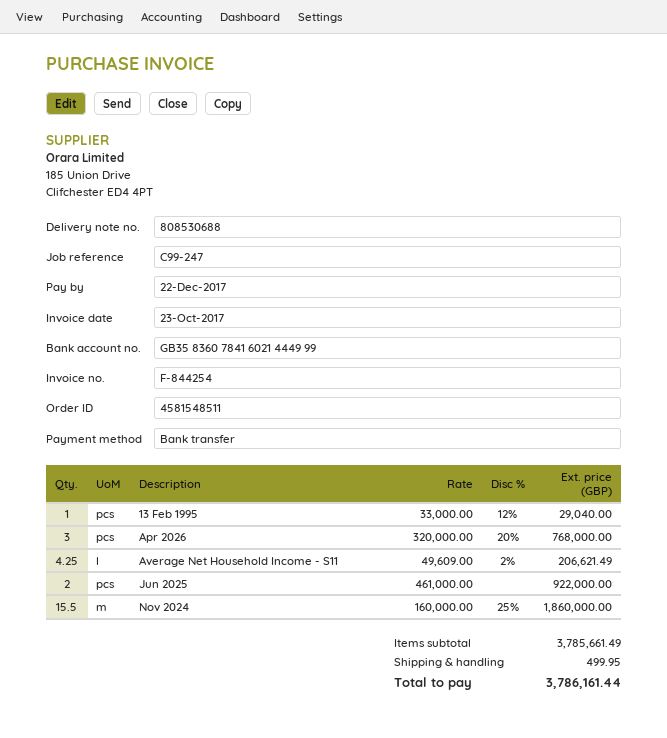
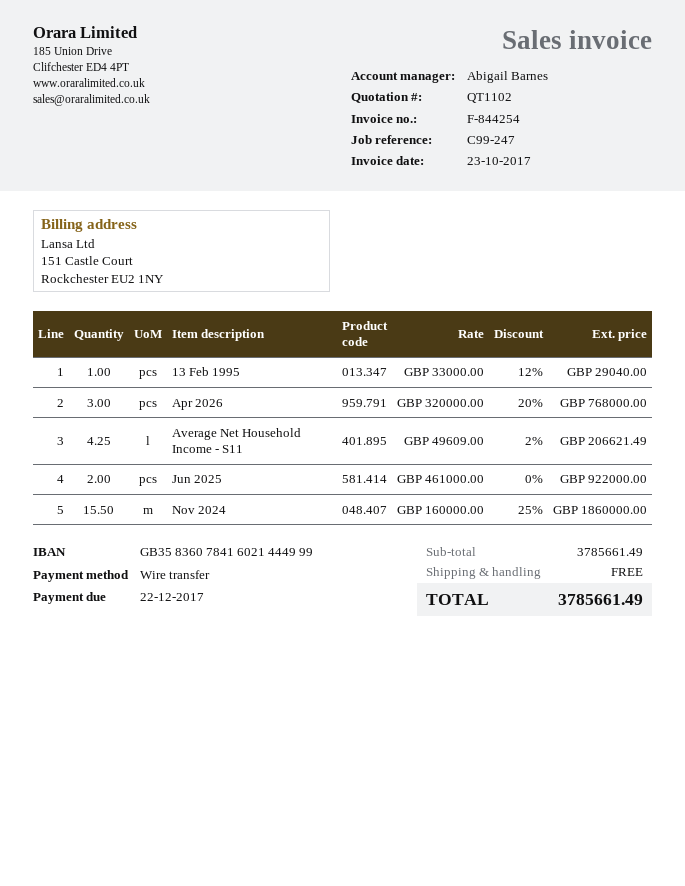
shipping: 499.95 -> 0.00
total: 3786161.44 -> 3785661.49

